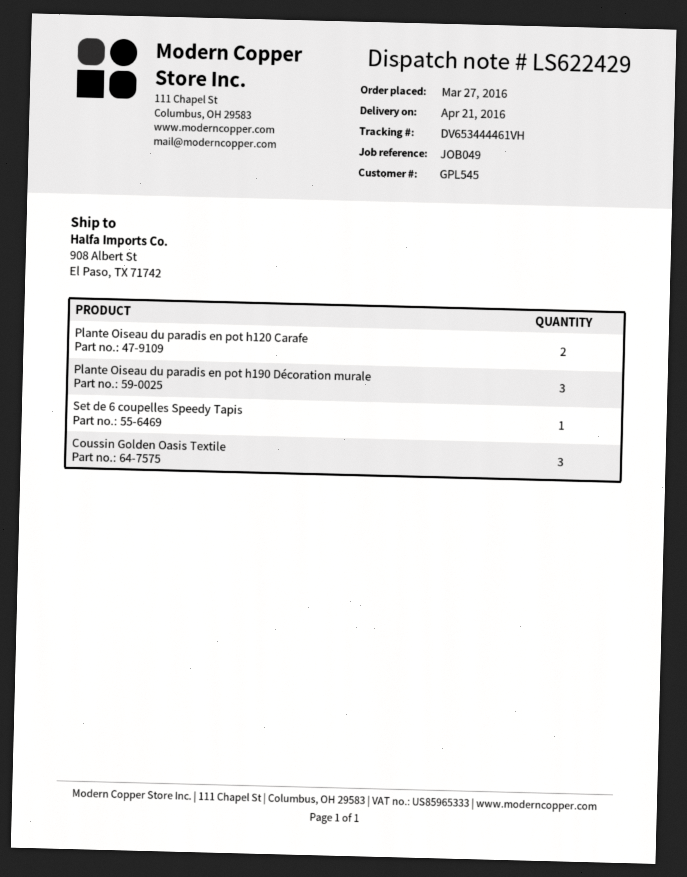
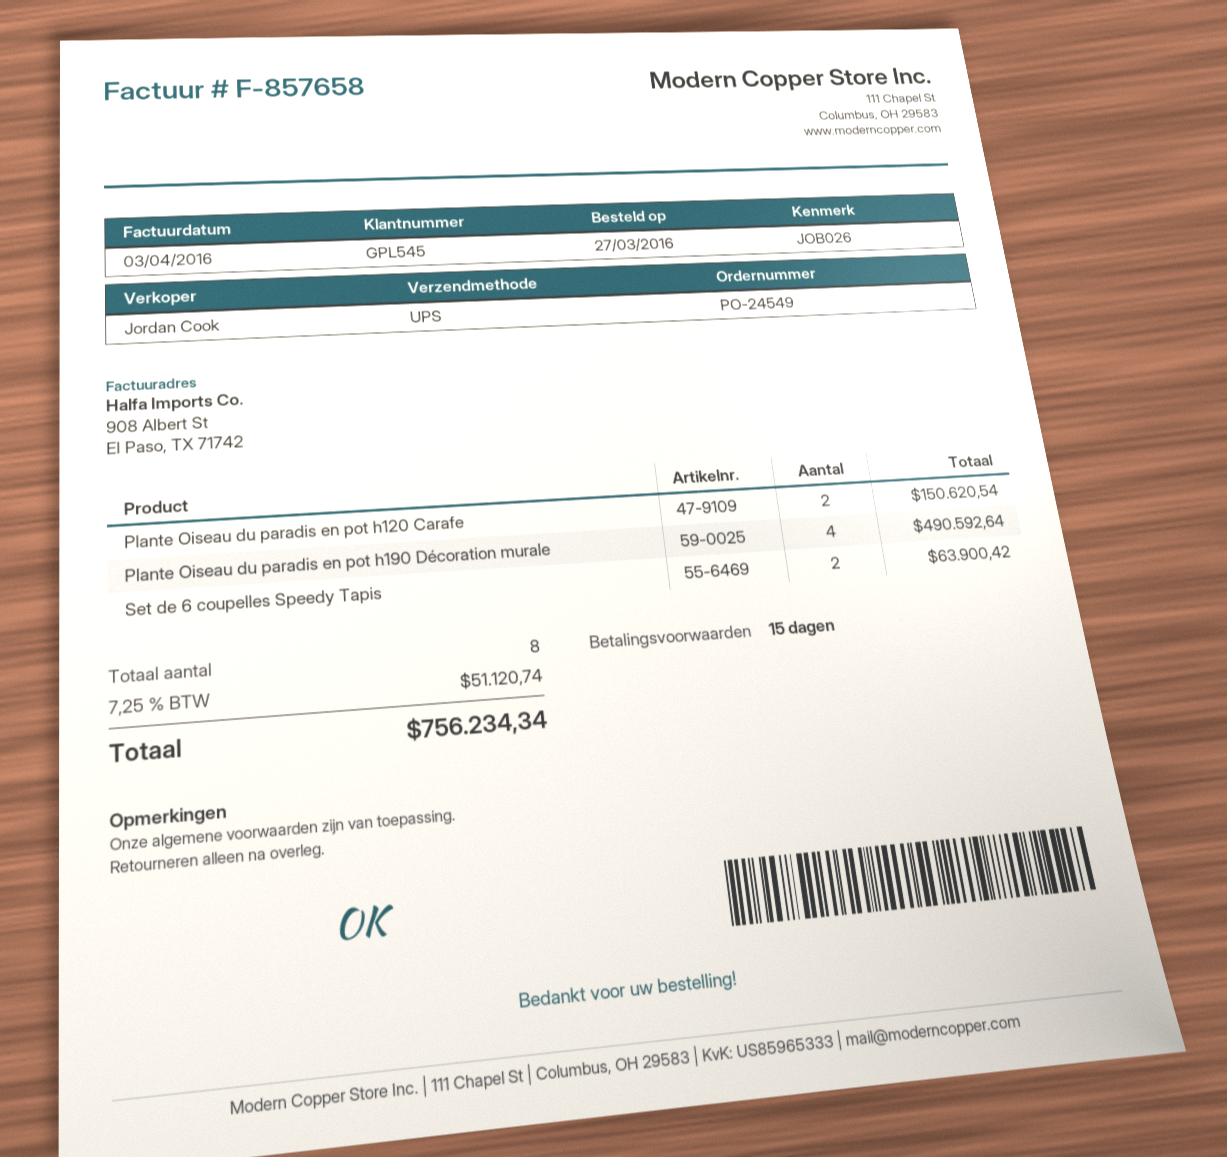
reference: JOB049 -> JOB026
Plante Oiseau du paradis en pot h190 Décoration murale: 3 -> 4
Set de 6 coupelles Speedy Tapis: 1 -> 2
Coussin Golden Oasis Textile: 3 -> none

